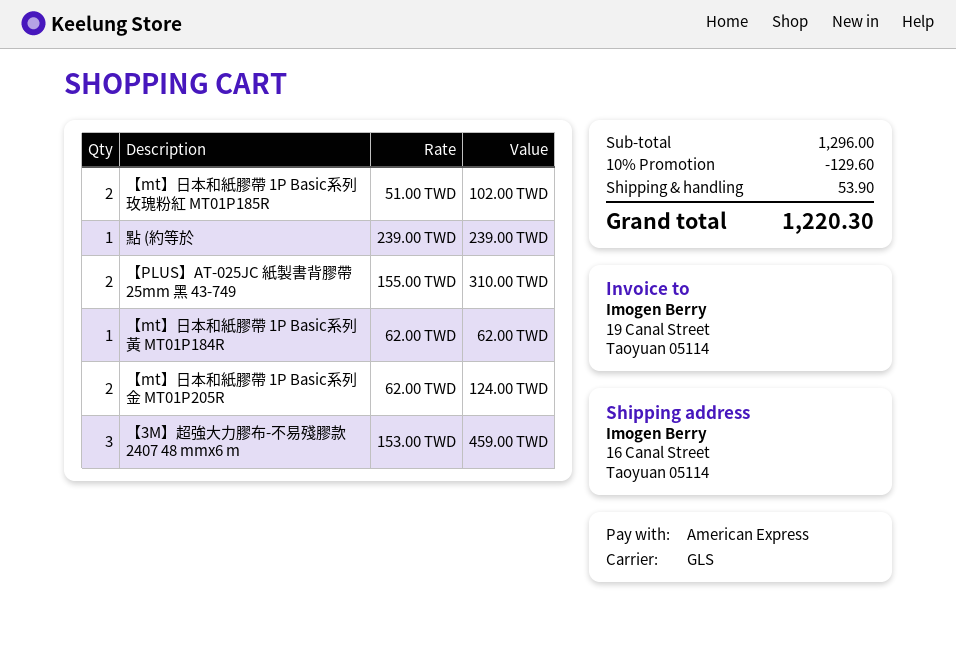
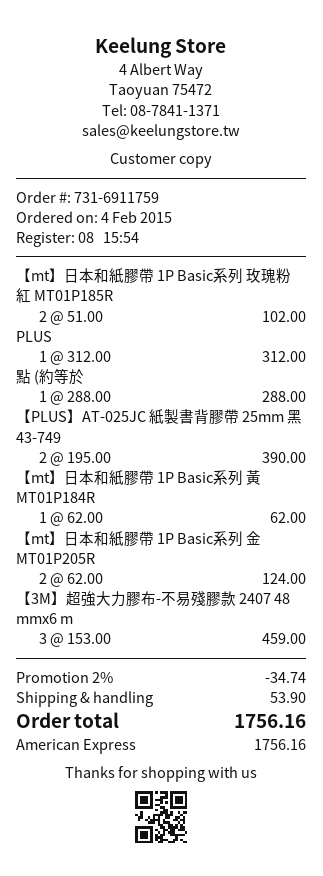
點 (約等於: 1 x 239.00 = 239.00 -> 1 x 288.00 = 288.00
【PLUS】AT-025JC 紙製書背膠帶 25mm 黑 43-749: 2 x 155.00 = 310.00 -> 2 x 195.00 = 390.00
PLUS: none -> 1 x 312.00 = 312.00
discount: 10% = 129.60 -> 2% = 34.74
total: 1220.30 -> 1756.16

